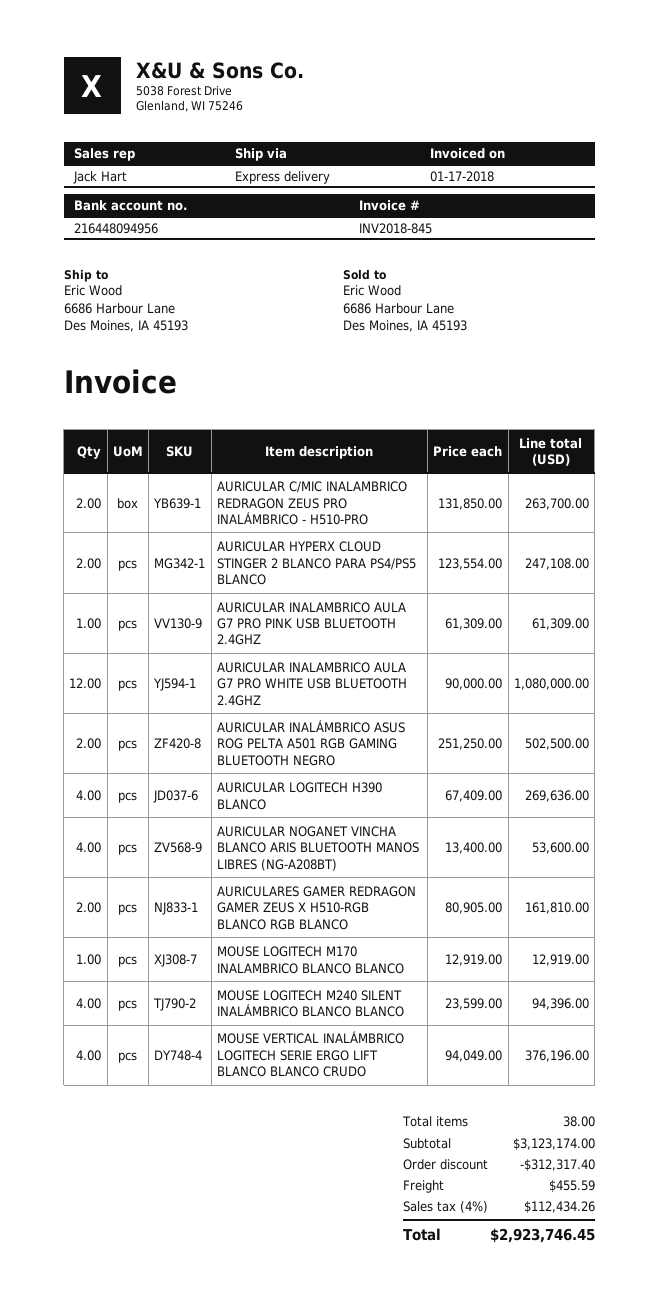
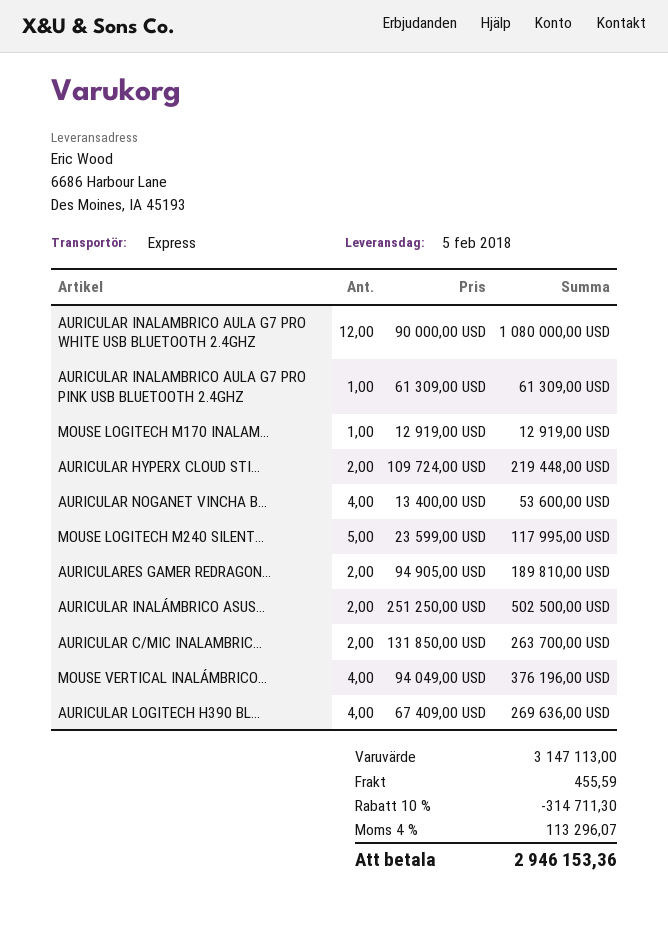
AURICULAR HYPERX CLOUD STINGER 2 BLANCO PARA PS4/PS5 BLANCO: 2 x 123554.00 = 247108.00 -> 2 x 109724.00 = 219448.00
AURICULARES GAMER REDRAGON GAMER ZEUS X H510-RGB BLANCO RGB BLANCO: 2 x 80905.00 = 161810.00 -> 2 x 94905.00 = 189810.00
MOUSE LOGITECH M240 SILENT INALÁMBRICO BLANCO BLANCO: 4 x 23599.00 = 94396.00 -> 5 x 23599.00 = 117995.00
subtotal: 3123174.00 -> 3147113.00
discount: 312317.40 -> 314711.30
tax: 4% = 112434.26 -> 4% = 113296.07
total: 2923746.45 -> 2946153.36

